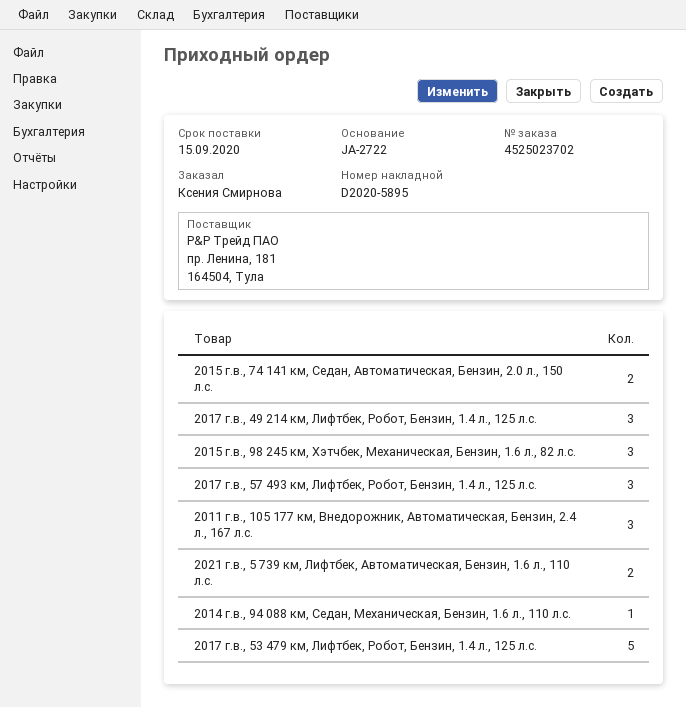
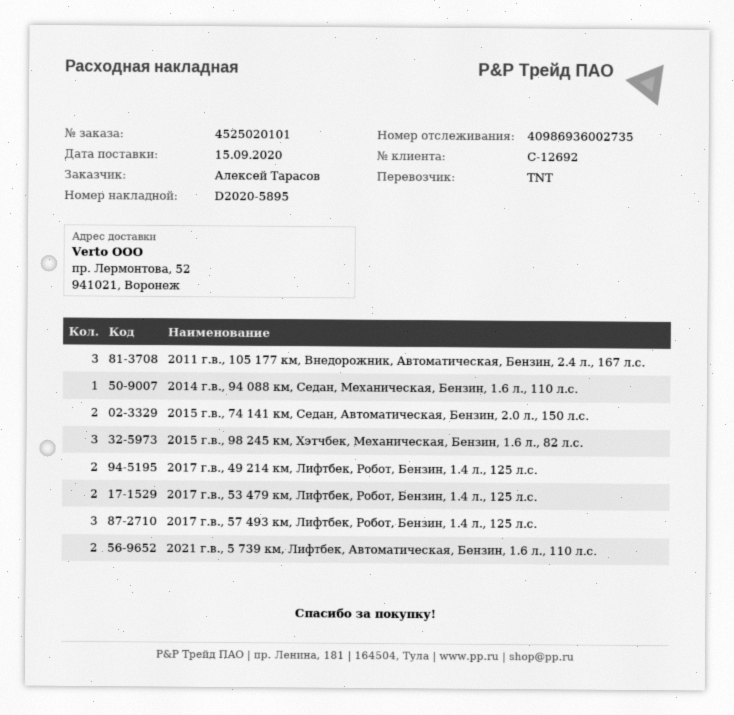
order number: 4525023702 -> 4525020101
ordered by: Ксения Смирнова -> Алексей Тарасов
2017 г.в., 49 214 км, Лифтбек, Робот, Бензин, 1.4 л., 125 л.с.: 3 -> 2
2017 г.в., 53 479 км, Лифтбек, Робот, Бензин, 1.4 л., 125 л.с.: 5 -> 2

